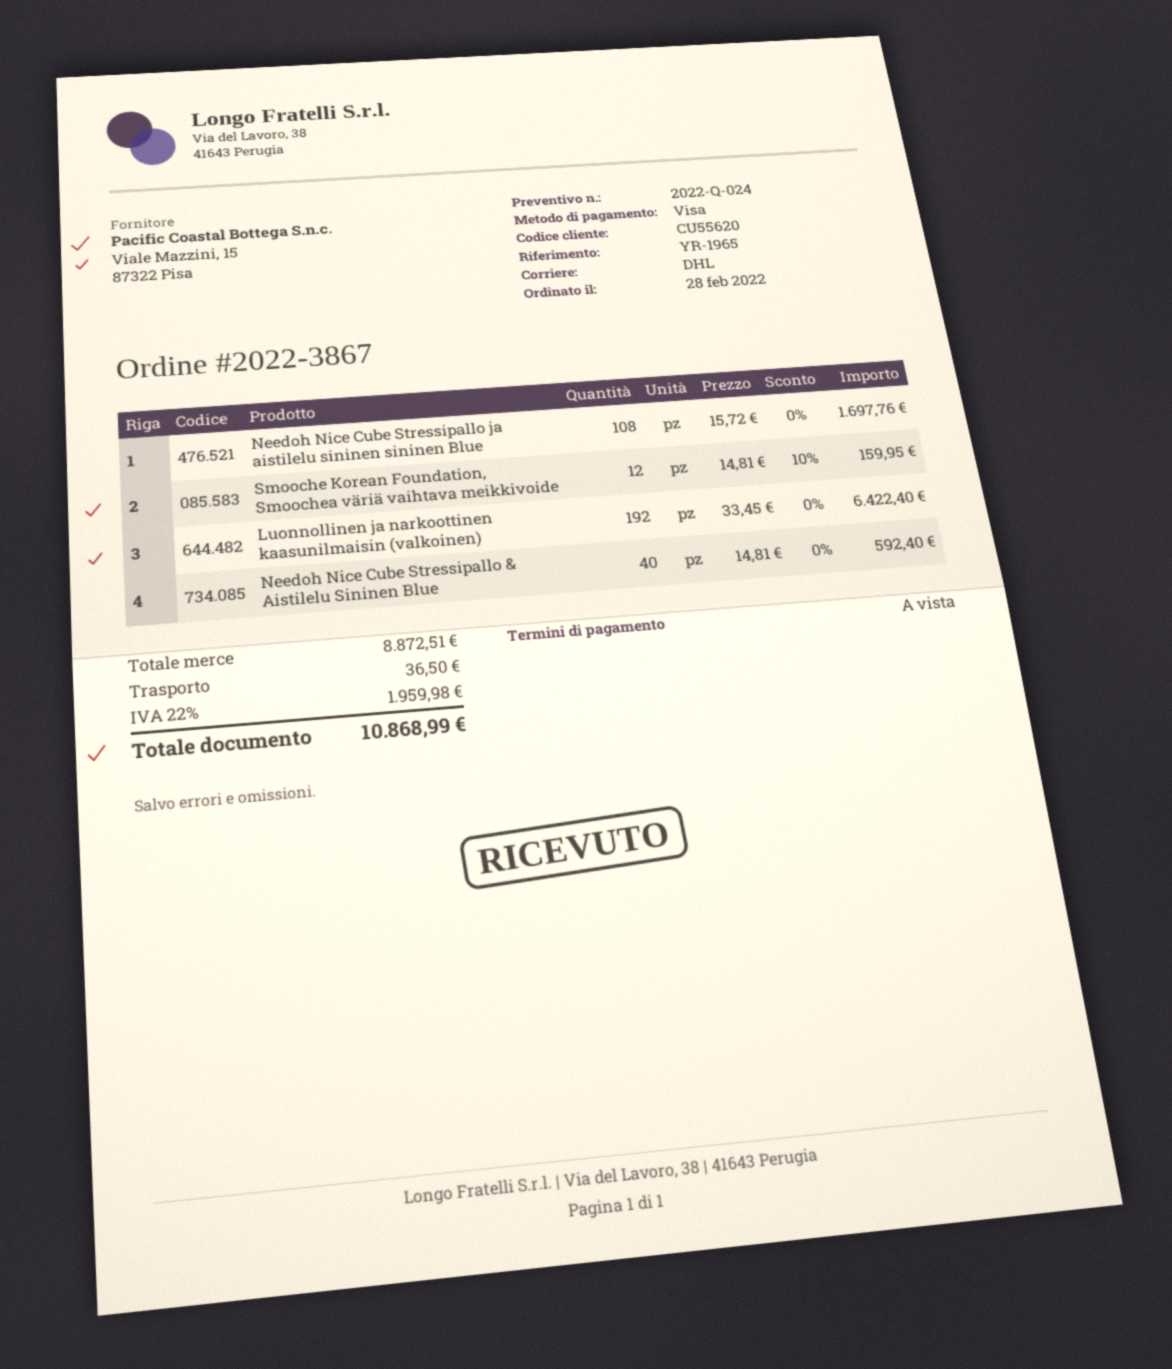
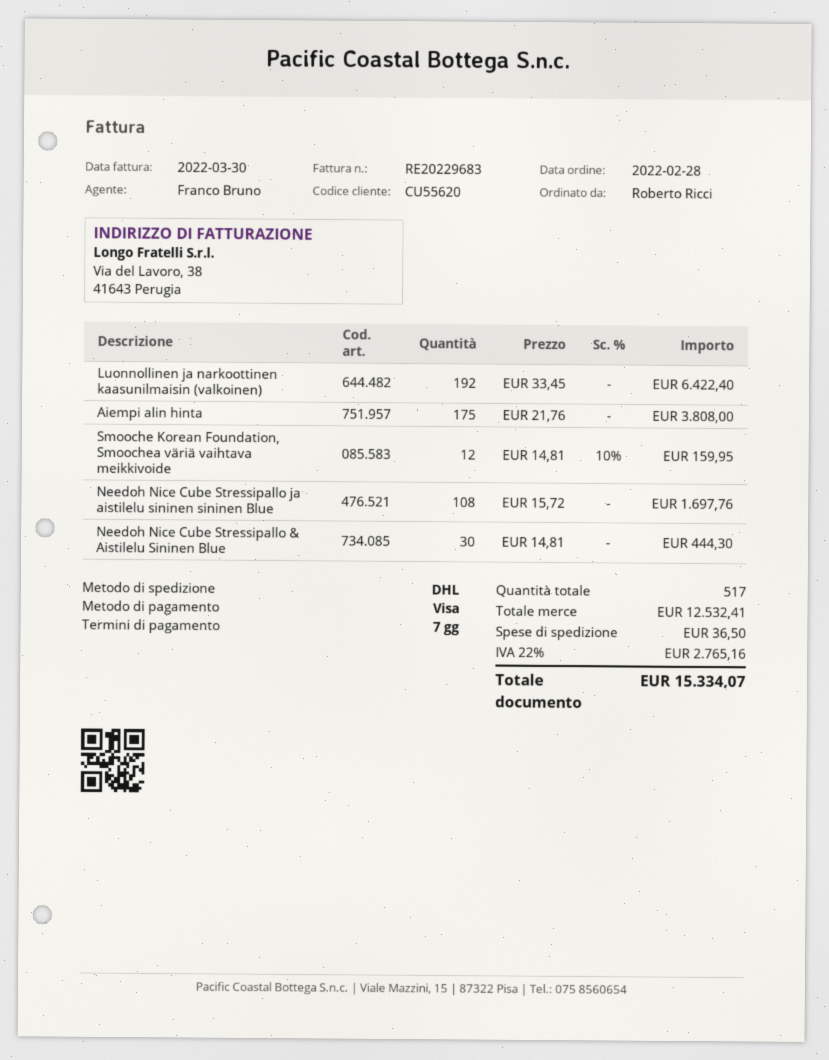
payment terms: on receipt -> 7 days
Needoh Nice Cube Stressipallo & Aistilelu Sininen Blue: 40 x 14.81 = 592.40 -> 30 x 14.81 = 444.30
Aiempi alin hinta: none -> 175 x 21.76 = 3808.00
subtotal: 8872.51 -> 12532.41
tax: 22% = 1959.98 -> 22% = 2765.16
total: 10868.99 -> 15334.07

